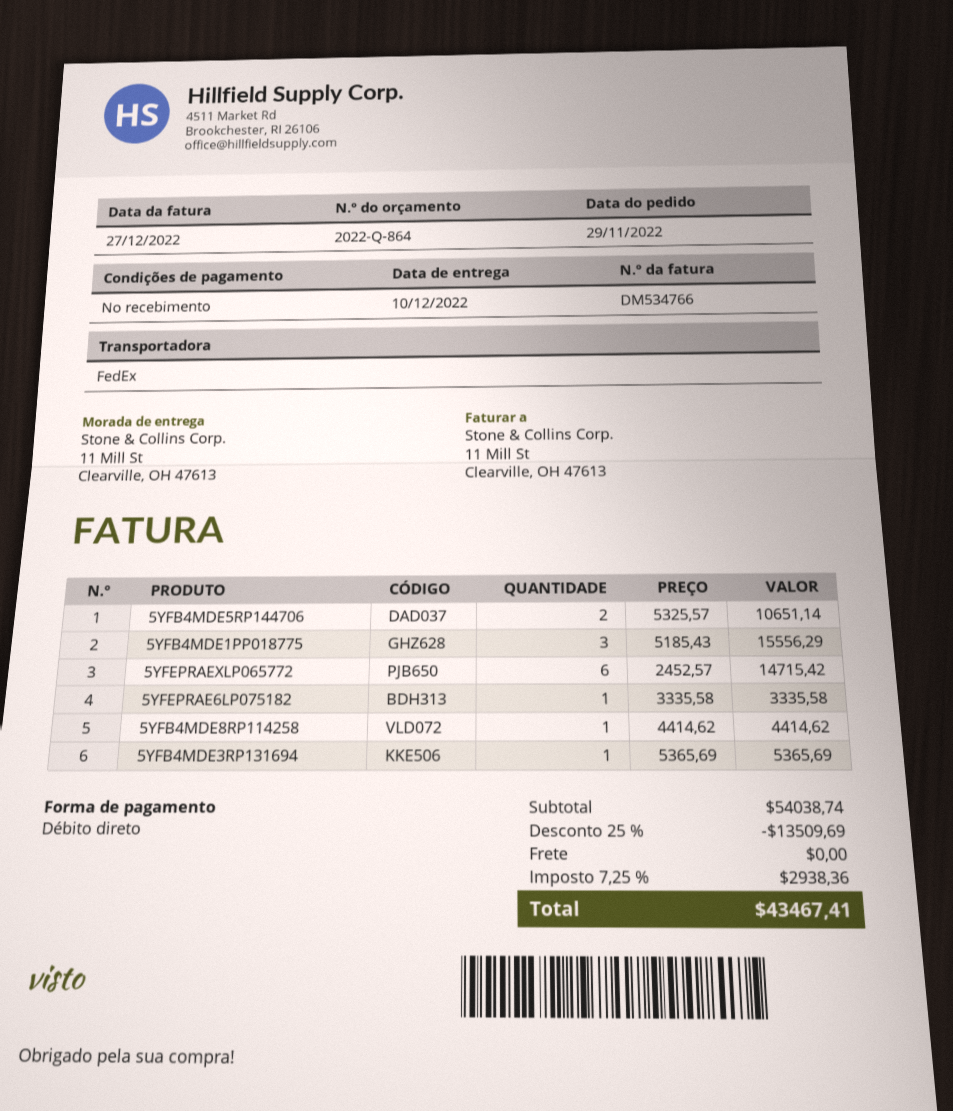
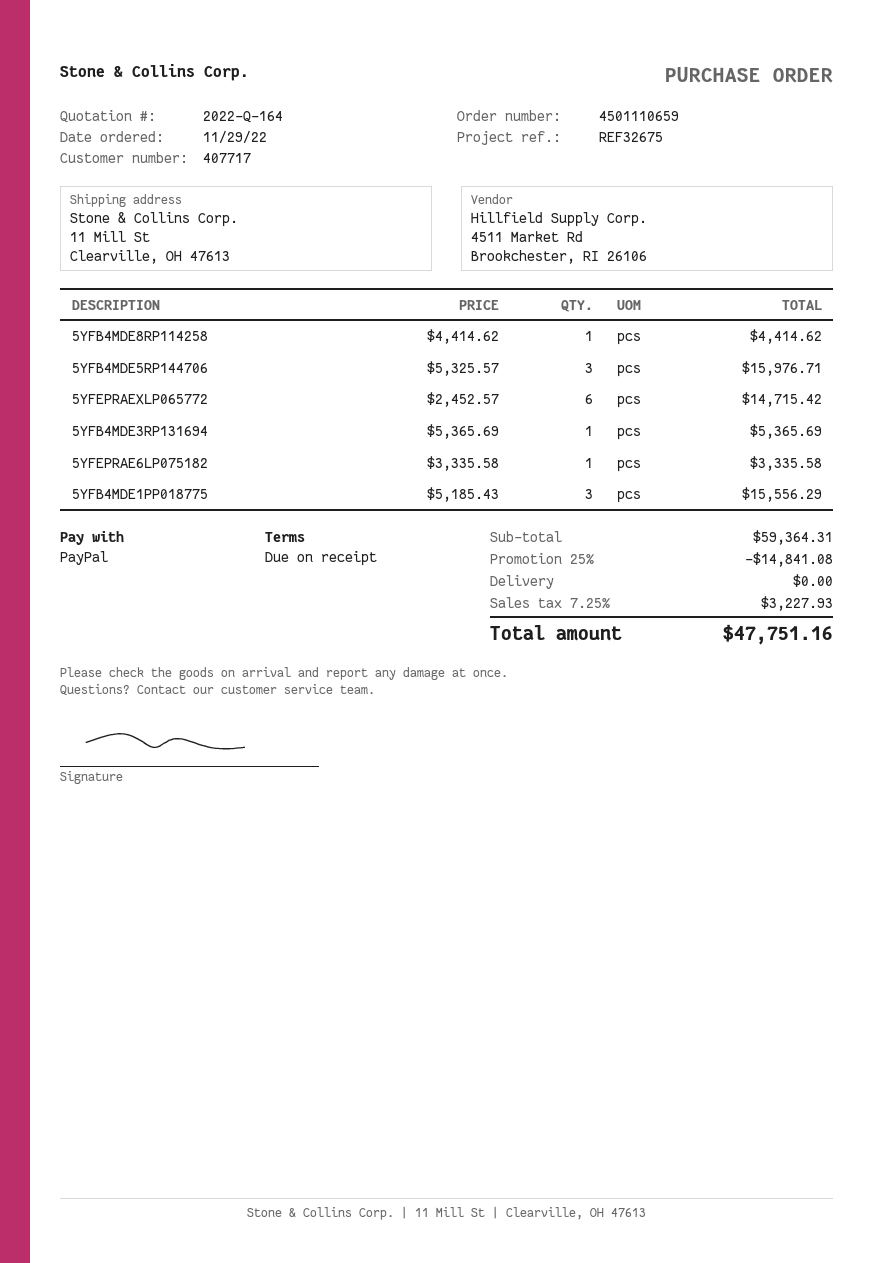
quote number: 2022-Q-864 -> 2022-Q-164
payment method: direct debit -> PayPal
5YFB4MDE5RP144706: 2 x 5325.57 = 10651.14 -> 3 x 5325.57 = 15976.71
subtotal: 54038.74 -> 59364.31
discount: 25% = 13509.69 -> 25% = 14841.08
tax: 7.25% = 2938.36 -> 7.25% = 3227.93
total: 43467.41 -> 47751.16

